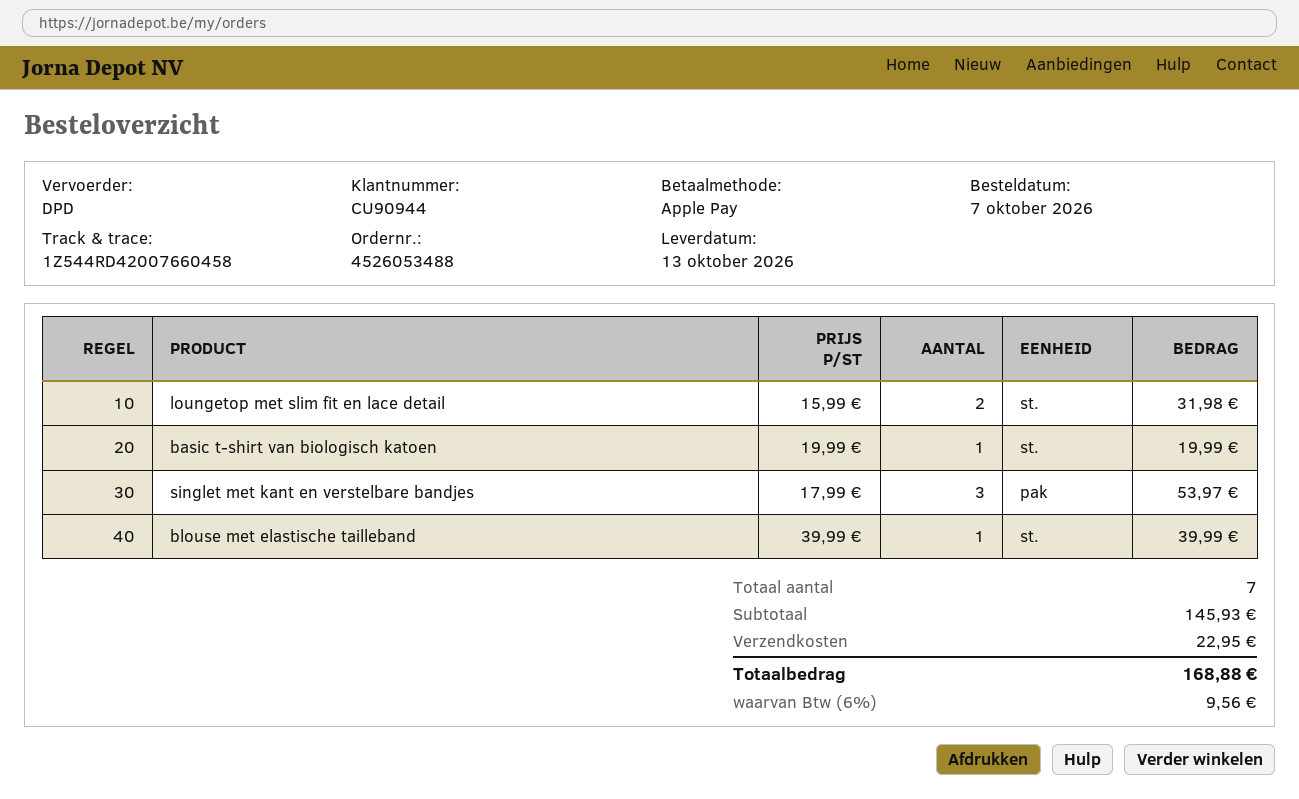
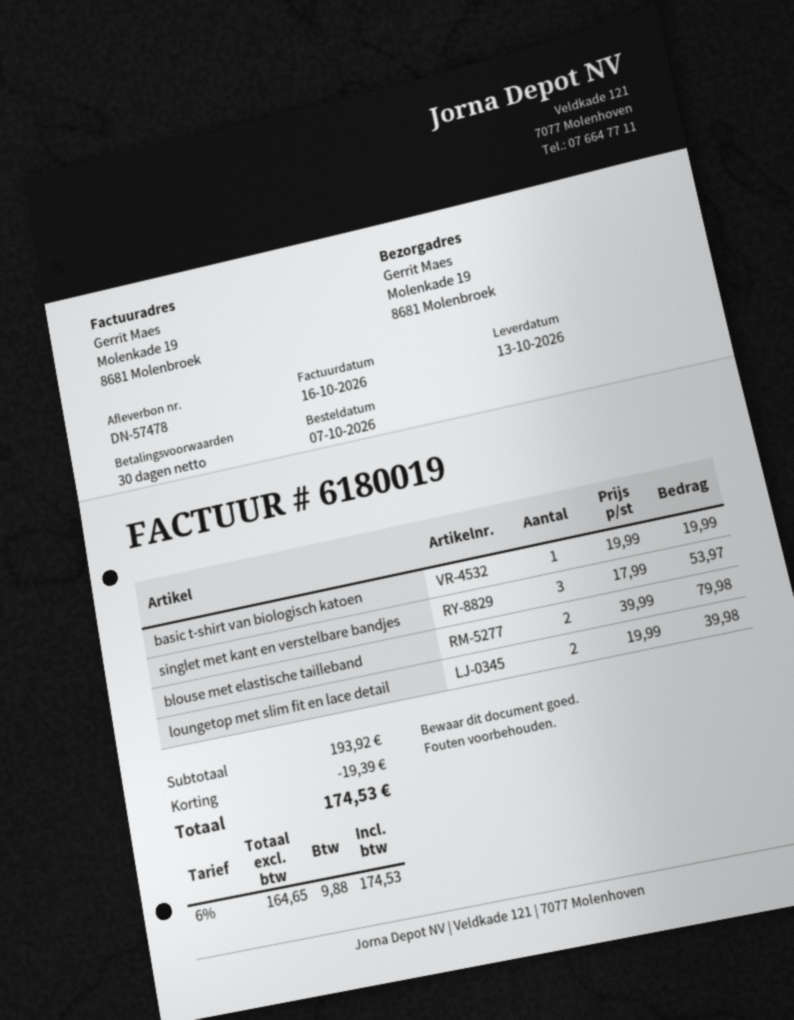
loungetop met slim fit en lace detail: 2 x 15.99 = 31.98 -> 2 x 19.99 = 39.98
blouse met elastische tailleband: 1 x 39.99 = 39.99 -> 2 x 39.99 = 79.98
subtotal: 145.93 -> 193.92
discount: none -> 19.39
shipping: 22.95 -> none
tax: 6% = 9.56 -> 6% = 9.88
total: 168.88 -> 174.53

